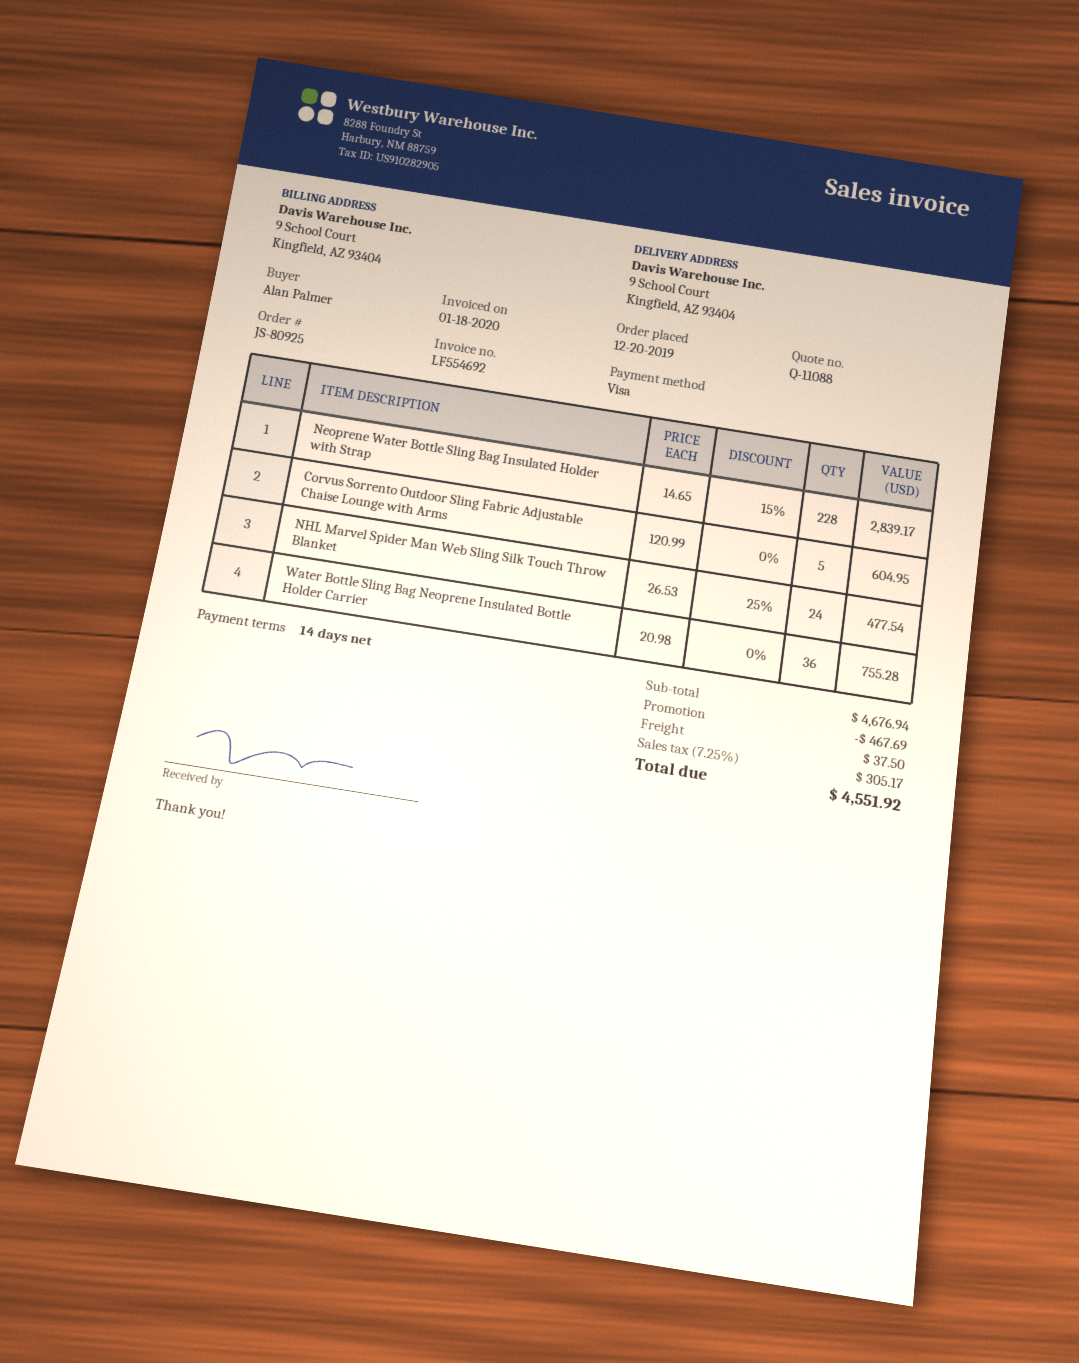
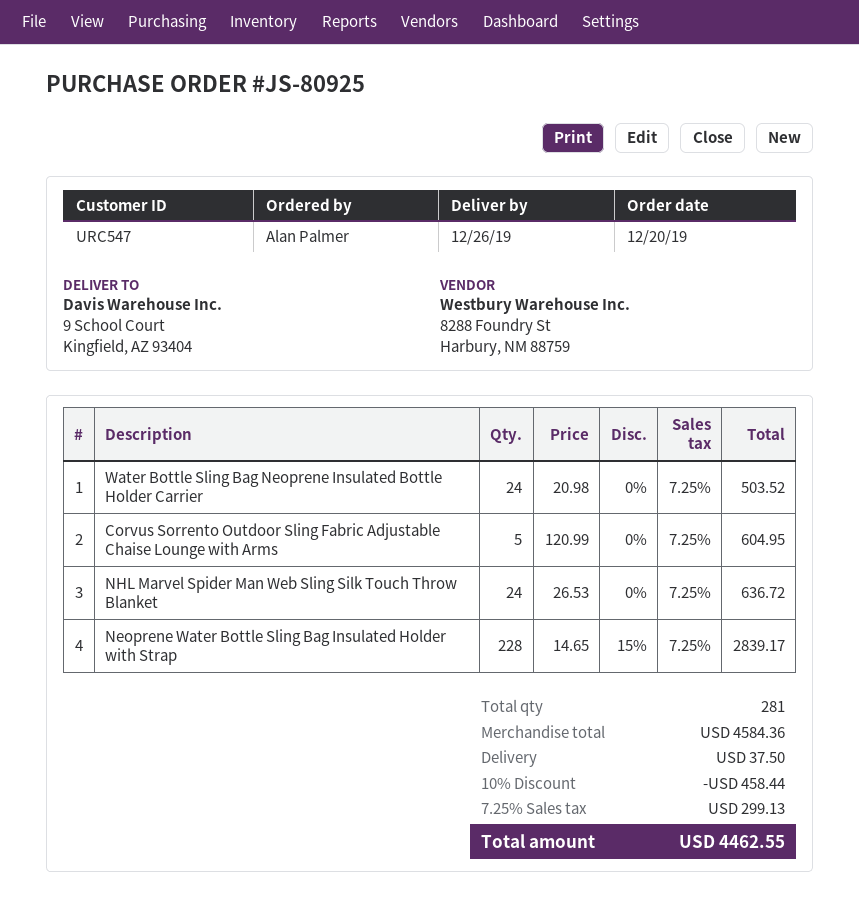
NHL Marvel Spider Man Web Sling Silk Touch Throw Blanket: 24 x 26.53 - 25% = 477.54 -> 24 x 26.53 = 636.72
Water Bottle Sling Bag Neoprene Insulated Bottle Holder Carrier: 36 x 20.98 = 755.28 -> 24 x 20.98 = 503.52
subtotal: 4676.94 -> 4584.36
discount: 467.69 -> 458.44
tax: 7.25% = 305.17 -> 7.25% = 299.13
total: 4551.92 -> 4462.55

